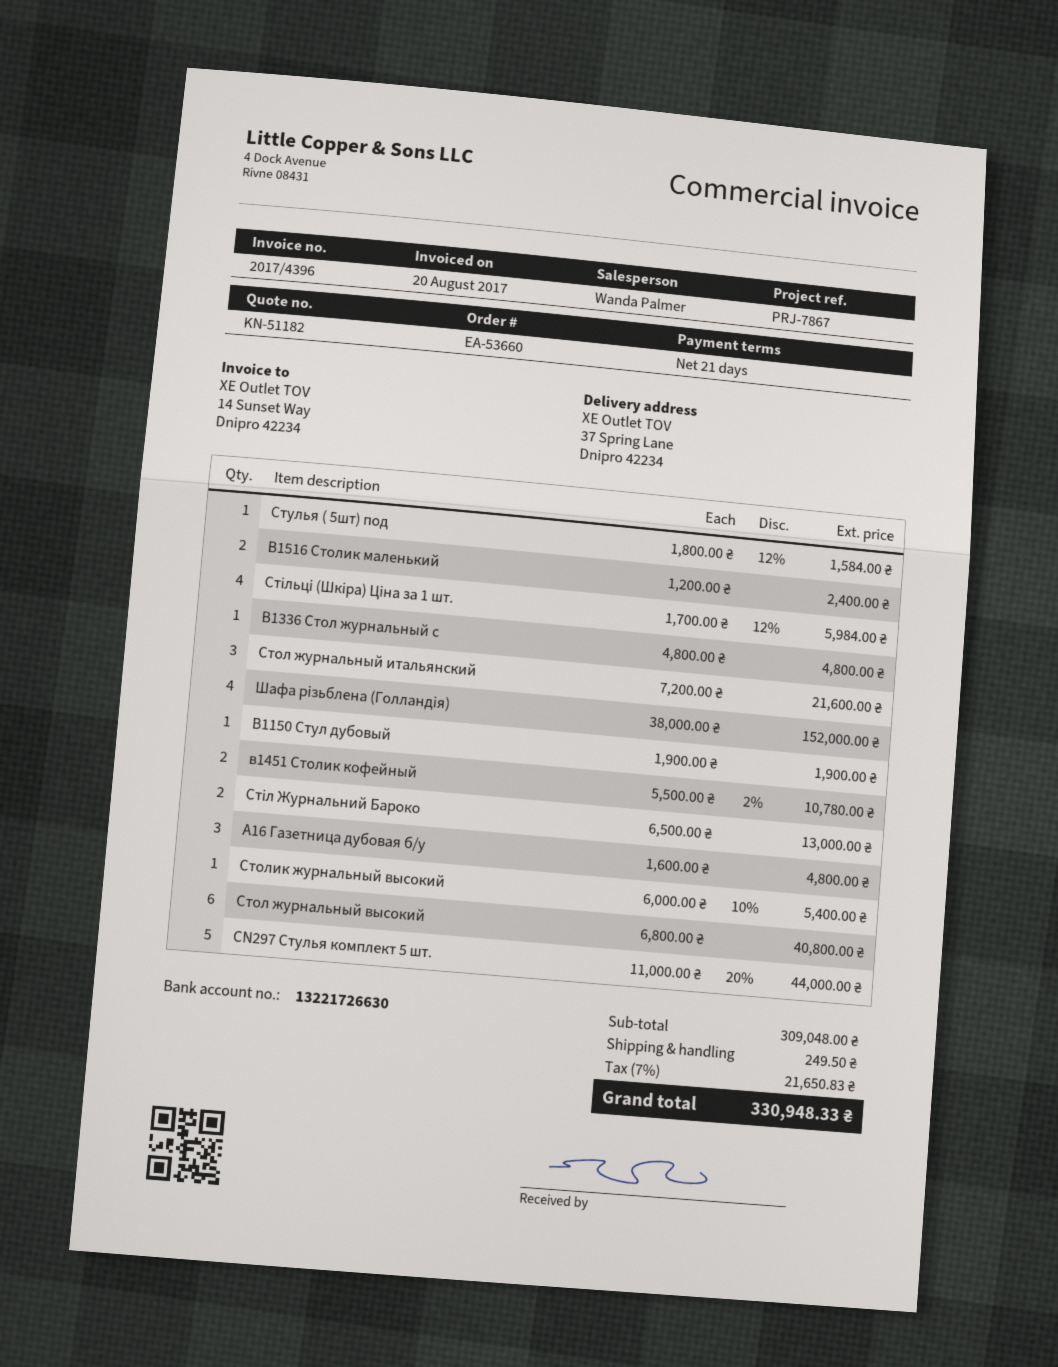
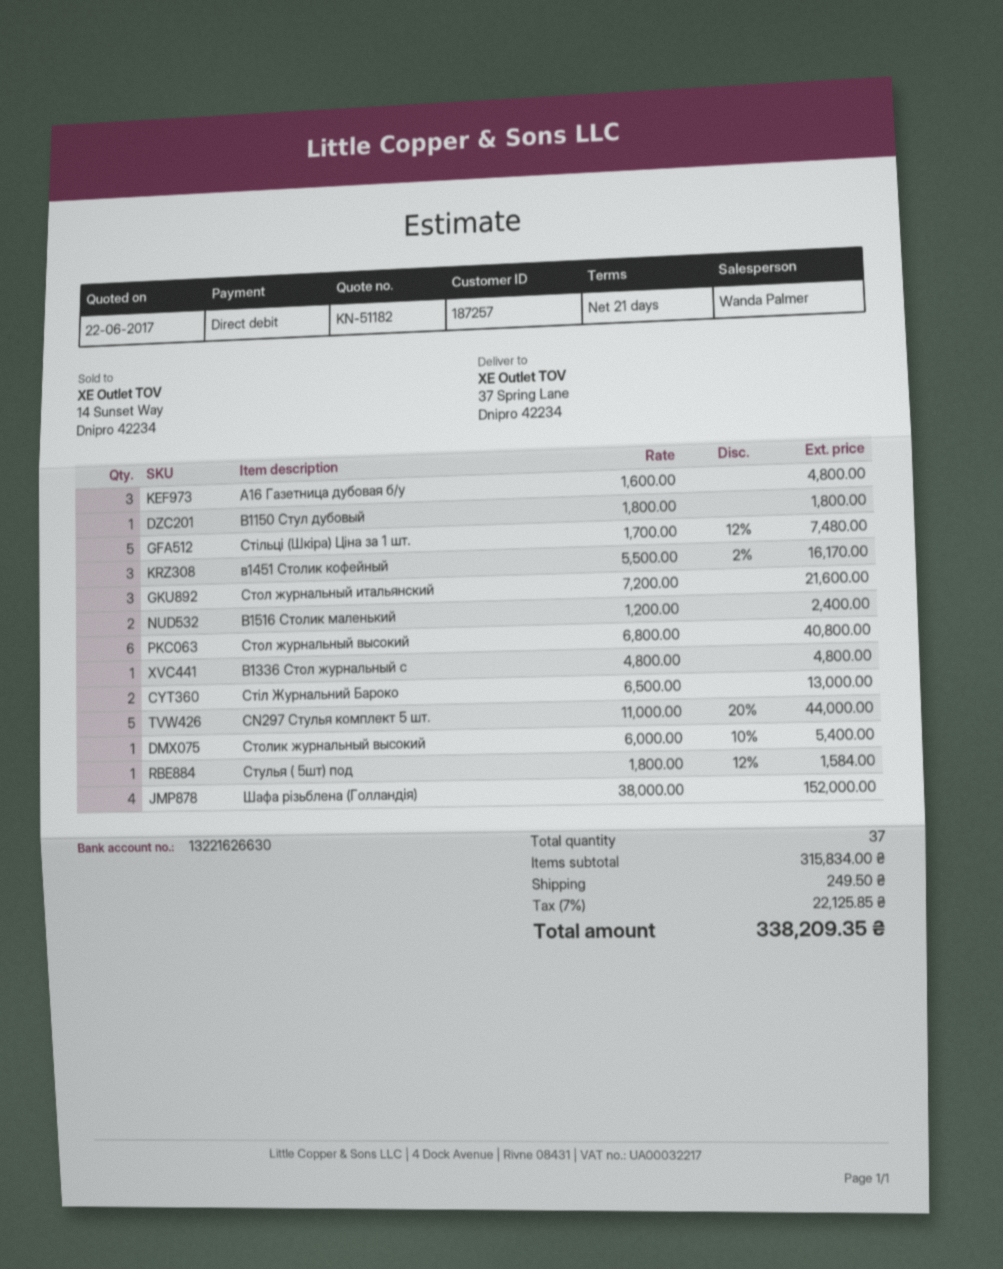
bank account: 13221726630 -> 13221626630
Стільці (Шкіра) Ціна за 1 шт.: 4 x 1700.00 - 12% = 5984.00 -> 5 x 1700.00 - 12% = 7480.00
В1150 Стул дубовый: 1 x 1900.00 = 1900.00 -> 1 x 1800.00 = 1800.00
в1451 Столик кофейный: 2 x 5500.00 - 2% = 10780.00 -> 3 x 5500.00 - 2% = 16170.00
subtotal: 309048.00 -> 315834.00
tax: 7% = 21650.83 -> 7% = 22125.85
total: 330948.33 -> 338209.35

